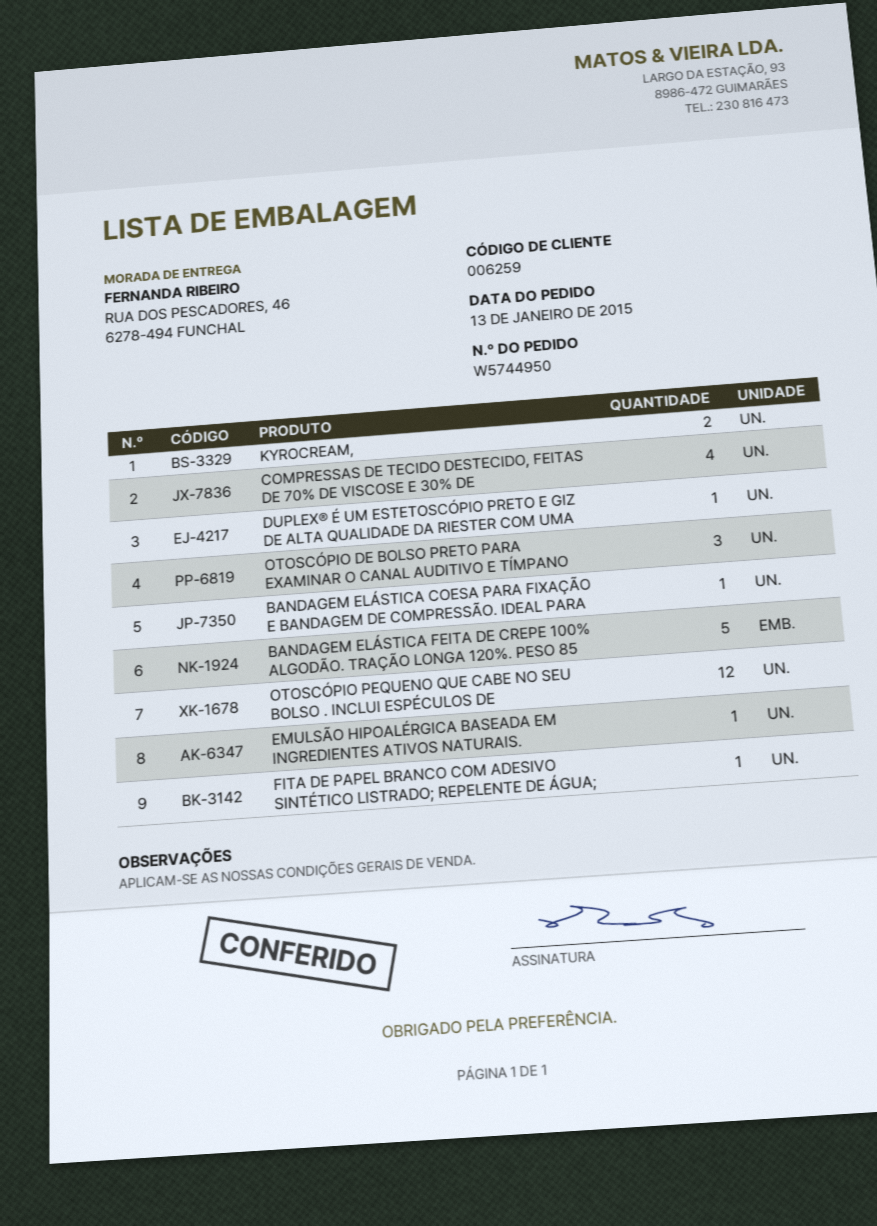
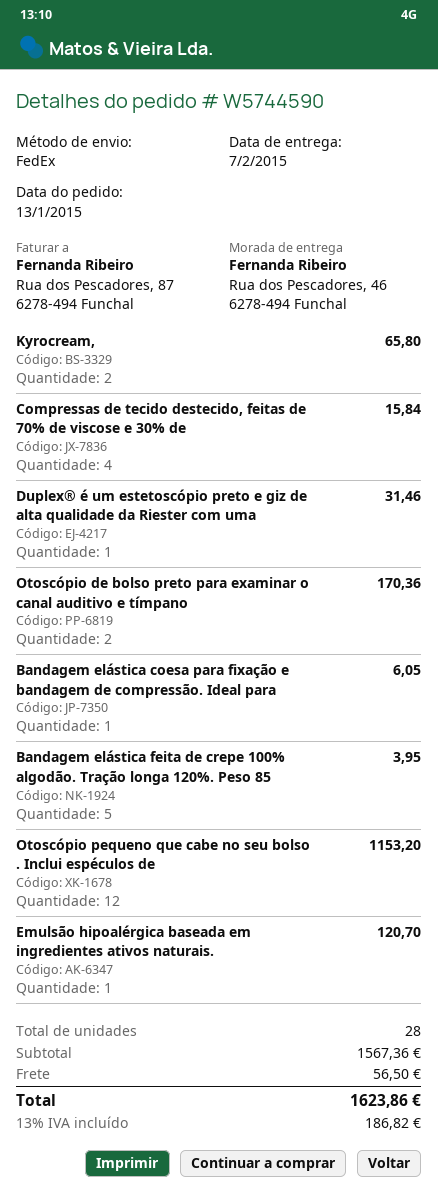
order number: W5744950 -> W5744590
OTOSCÓPIO DE BOLSO PRETO PARA EXAMINAR O CANAL AUDITIVO E TÍMPANO: 3 -> 2
FITA DE PAPEL BRANCO COM ADESIVO SINTÉTICO LISTRADO; REPELENTE DE ÁGUA;: 1 -> none

